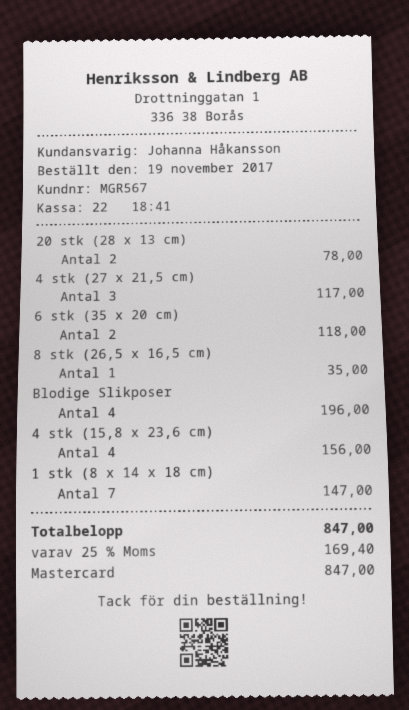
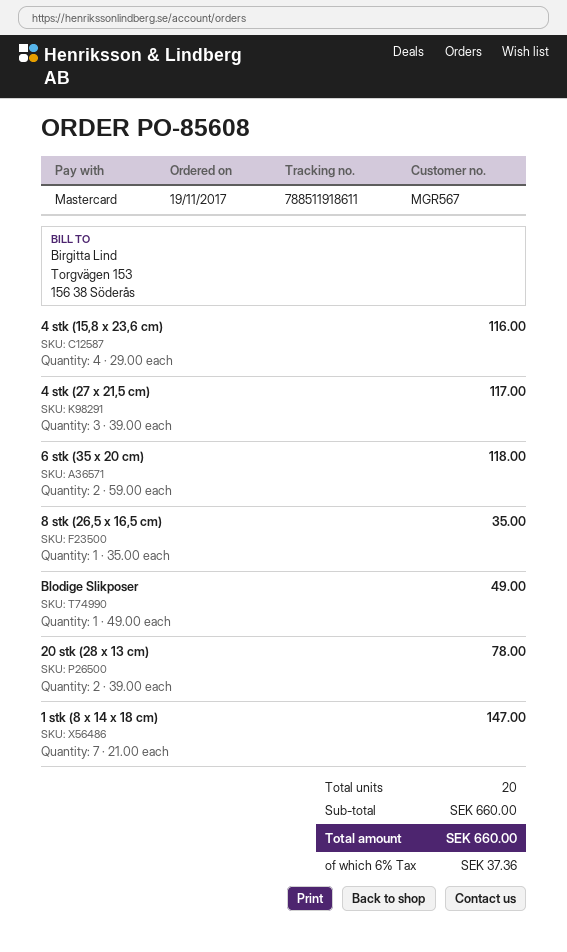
Blodige Slikposer: 4 for 196.00 -> 1 for 49.00
4 stk (15,8 x 23,6 cm): 4 for 156.00 -> 4 for 116.00
tax: 25% = 169.40 -> 6% = 37.36
total: 847.00 -> 660.00

